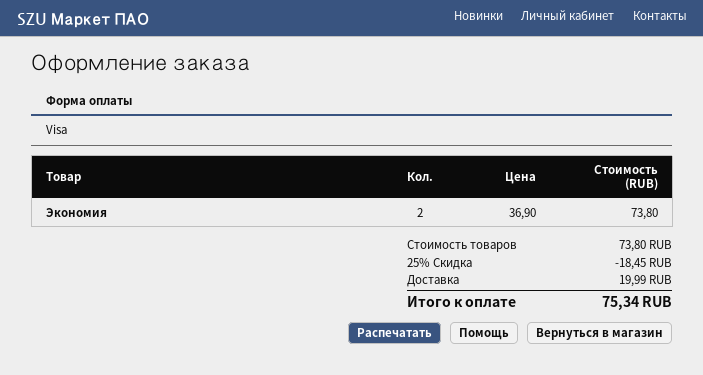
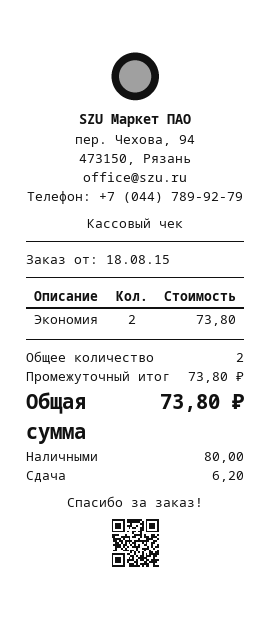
payment method: Visa -> cash
discount: 25% = 18.45 -> none
shipping: 19.99 -> none
total: 75.34 -> 73.80

